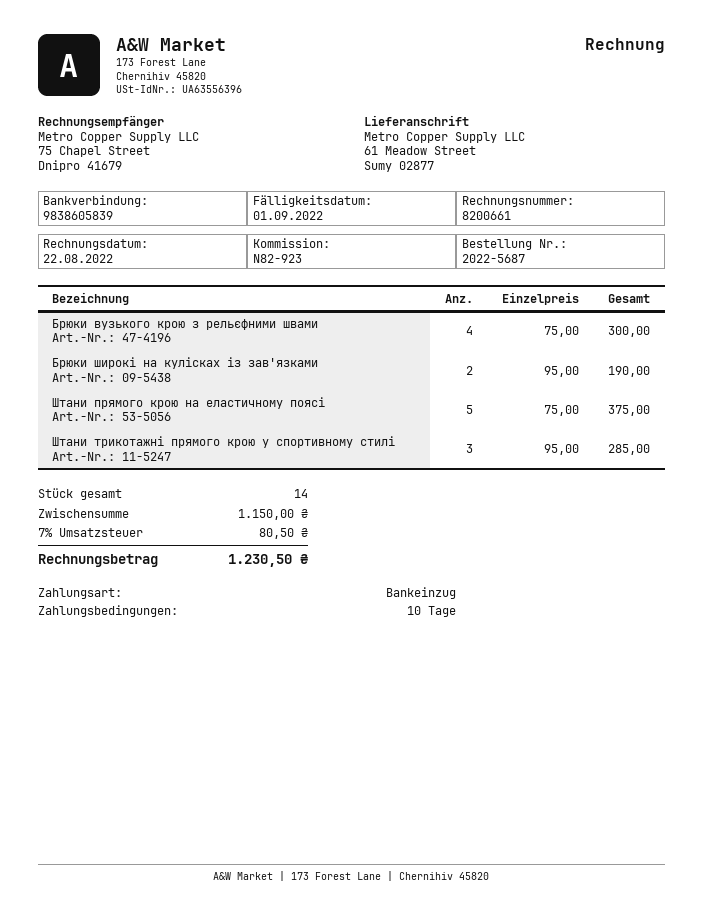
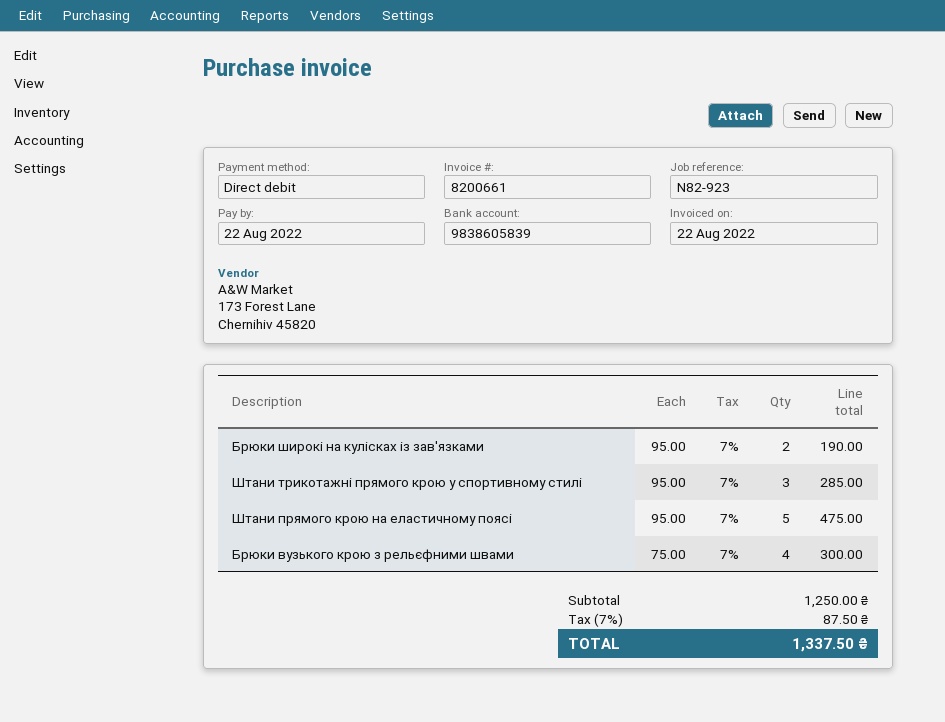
due date: 2022-09-01 -> 2022-08-22
Штани прямого крою на еластичному поясі: 5 x 75.00 = 375.00 -> 5 x 95.00 = 475.00
subtotal: 1150.00 -> 1250.00
tax: 7% = 80.50 -> 7% = 87.50
total: 1230.50 -> 1337.50

